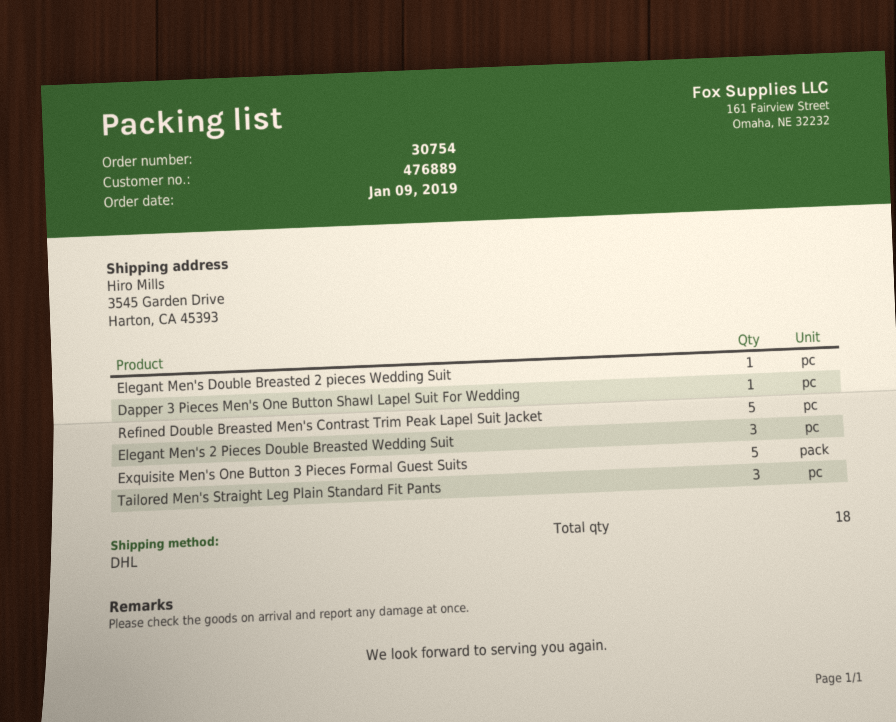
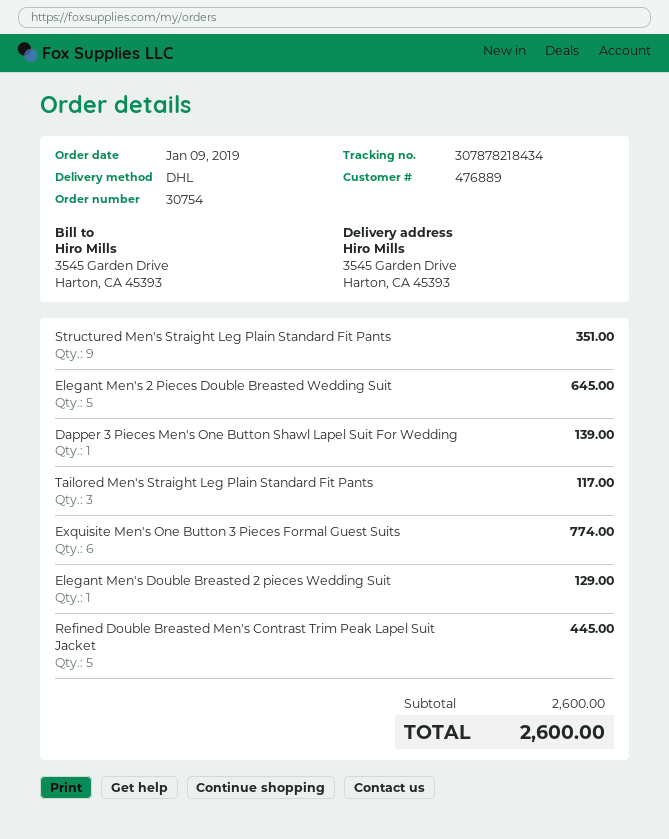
Elegant Men's 2 Pieces Double Breasted Wedding Suit: 3 -> 5
Exquisite Men's One Button 3 Pieces Formal Guest Suits: 5 -> 6
Structured Men's Straight Leg Plain Standard Fit Pants: none -> 9

